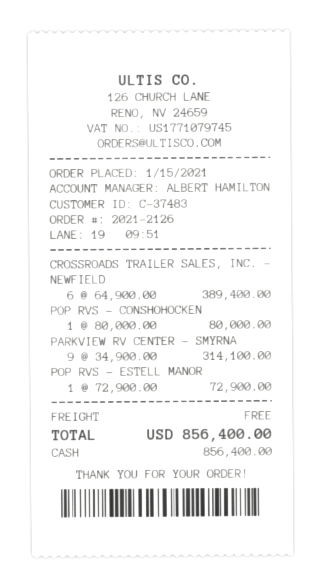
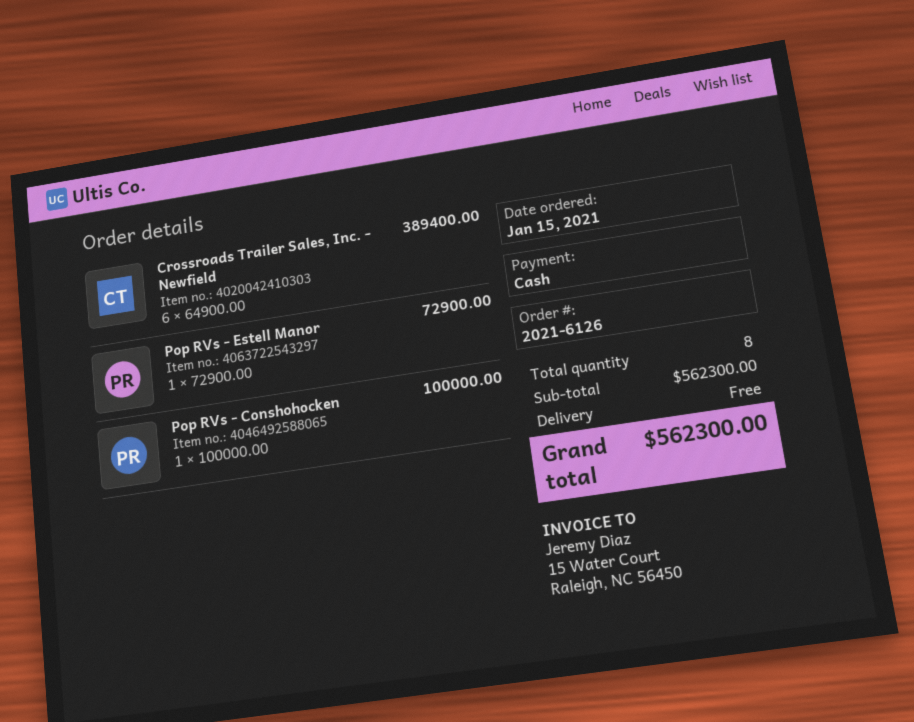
order number: 2021-2126 -> 2021-6126
POP RVS - CONSHOHOCKEN: 1 x 80000.00 = 80000.00 -> 1 x 100000.00 = 100000.00
PARKVIEW RV CENTER - SMYRNA: 9 x 34900.00 = 314100.00 -> none
total: 856400.00 -> 562300.00

